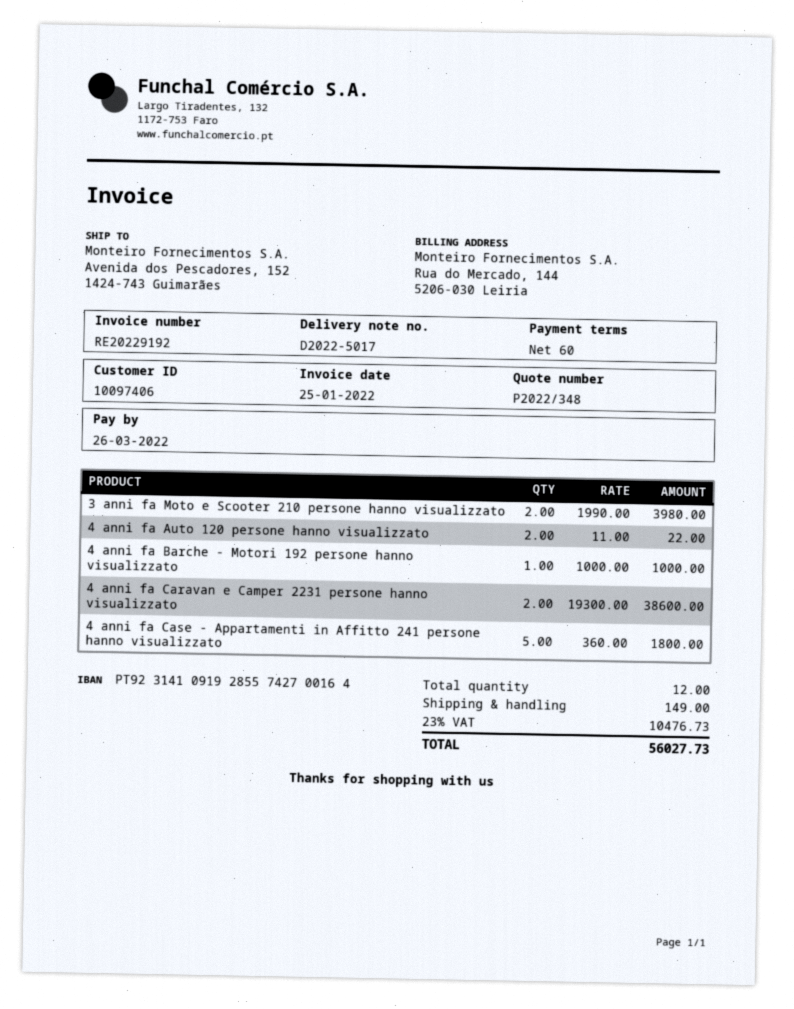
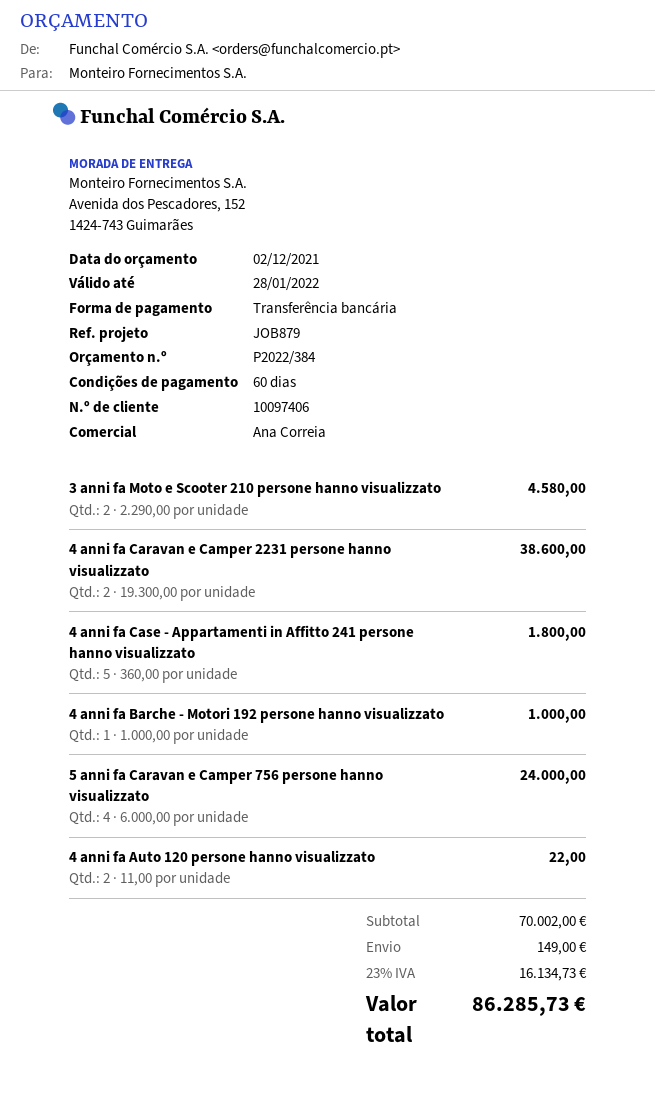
quote number: P2022/348 -> P2022/384
3 anni fa Moto e Scooter 210 persone hanno visualizzato: 2 x 1990.00 = 3980.00 -> 2 x 2290.00 = 4580.00
5 anni fa Caravan e Camper 756 persone hanno visualizzato: none -> 4 x 6000.00 = 24000.00
tax: 23% = 10476.73 -> 23% = 16134.73
total: 56027.73 -> 86285.73

